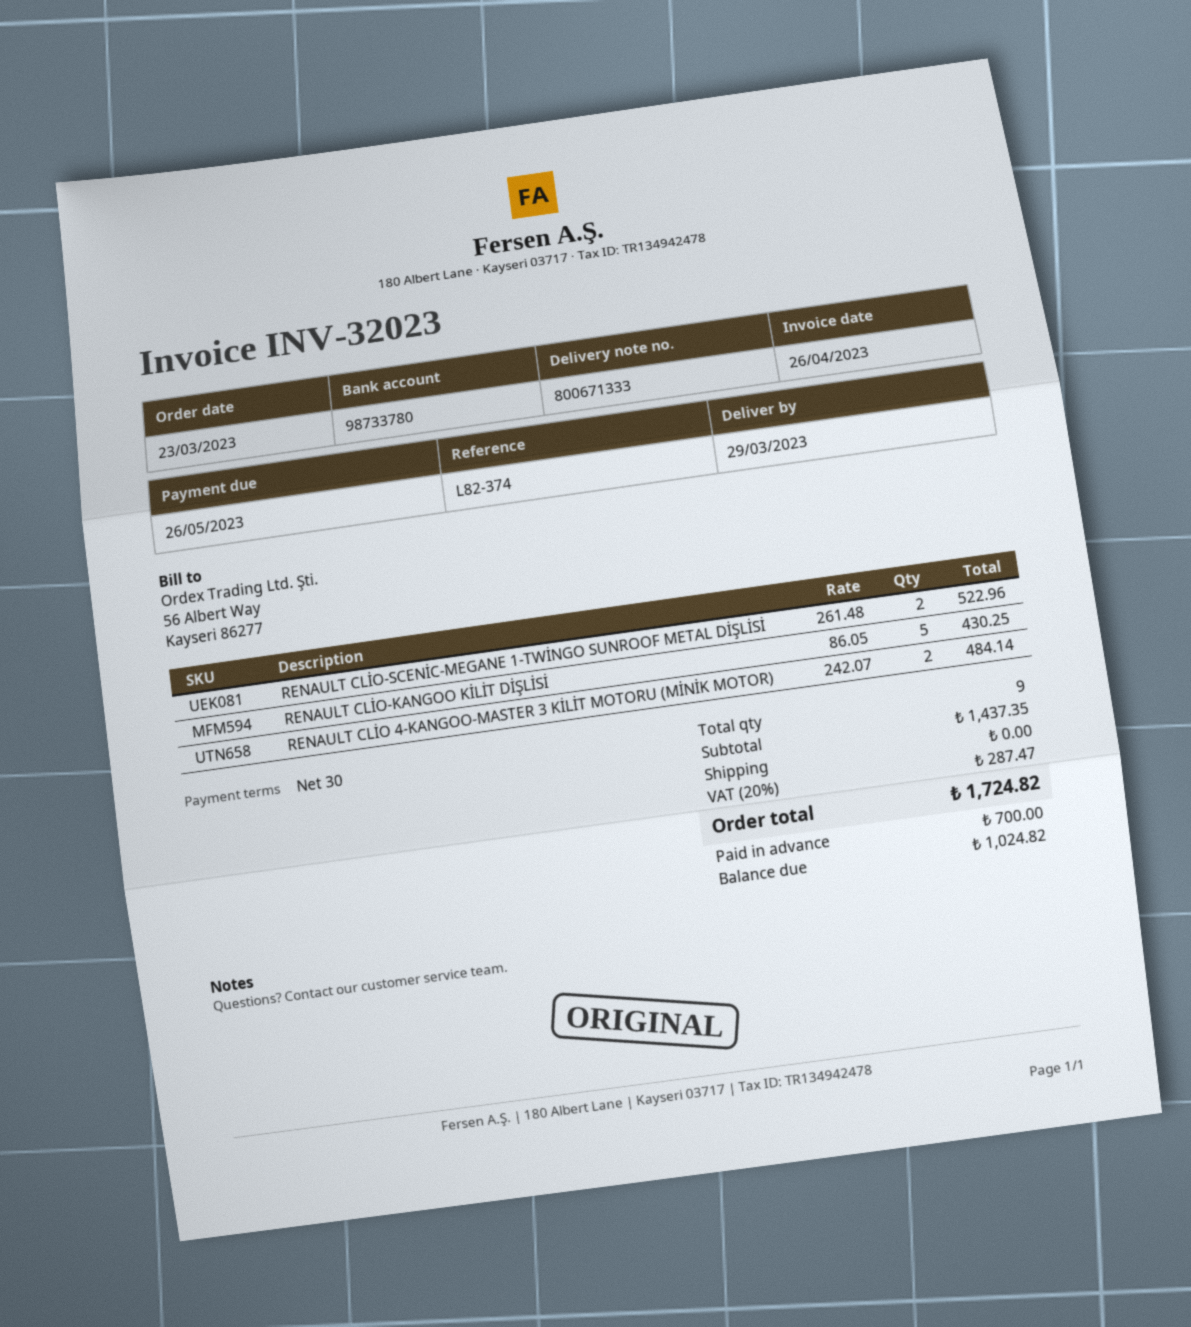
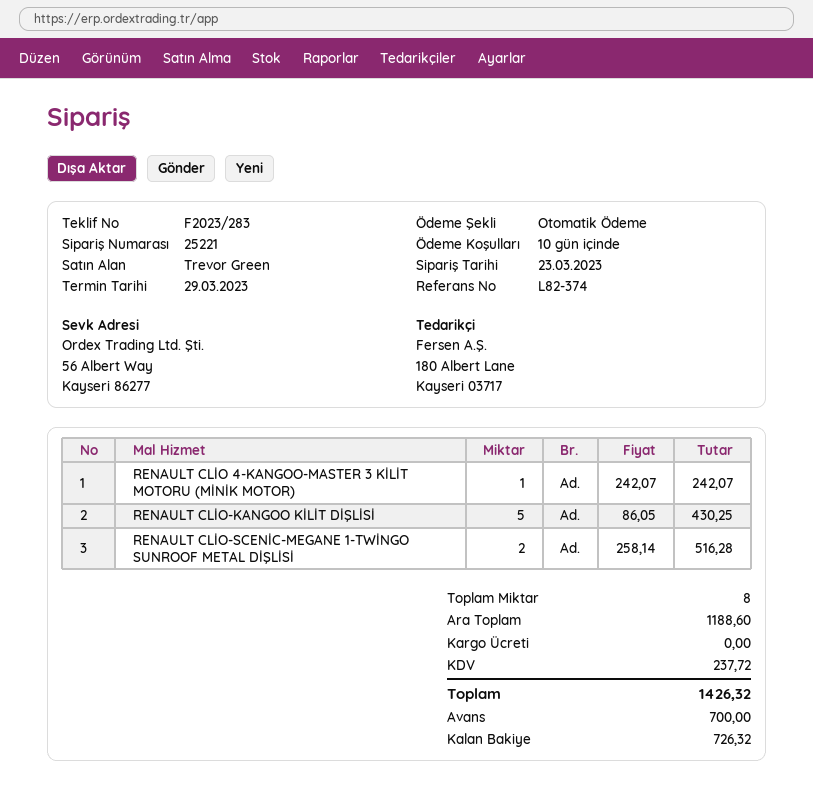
payment terms: 30 days -> 10 days
RENAULT CLİO-SCENİC-MEGANE 1-TWİNGO SUNROOF METAL DİŞLİSİ: 2 x 261.48 = 522.96 -> 2 x 258.14 = 516.28
RENAULT CLİO 4-KANGOO-MASTER 3 KİLİT MOTORU (MİNİK MOTOR): 2 x 242.07 = 484.14 -> 1 x 242.07 = 242.07
total quantity: 9 -> 8
subtotal: 1437.35 -> 1188.60
tax: 287.47 -> 237.72
total: 1724.82 -> 1426.32
balance: 1024.82 -> 726.32

